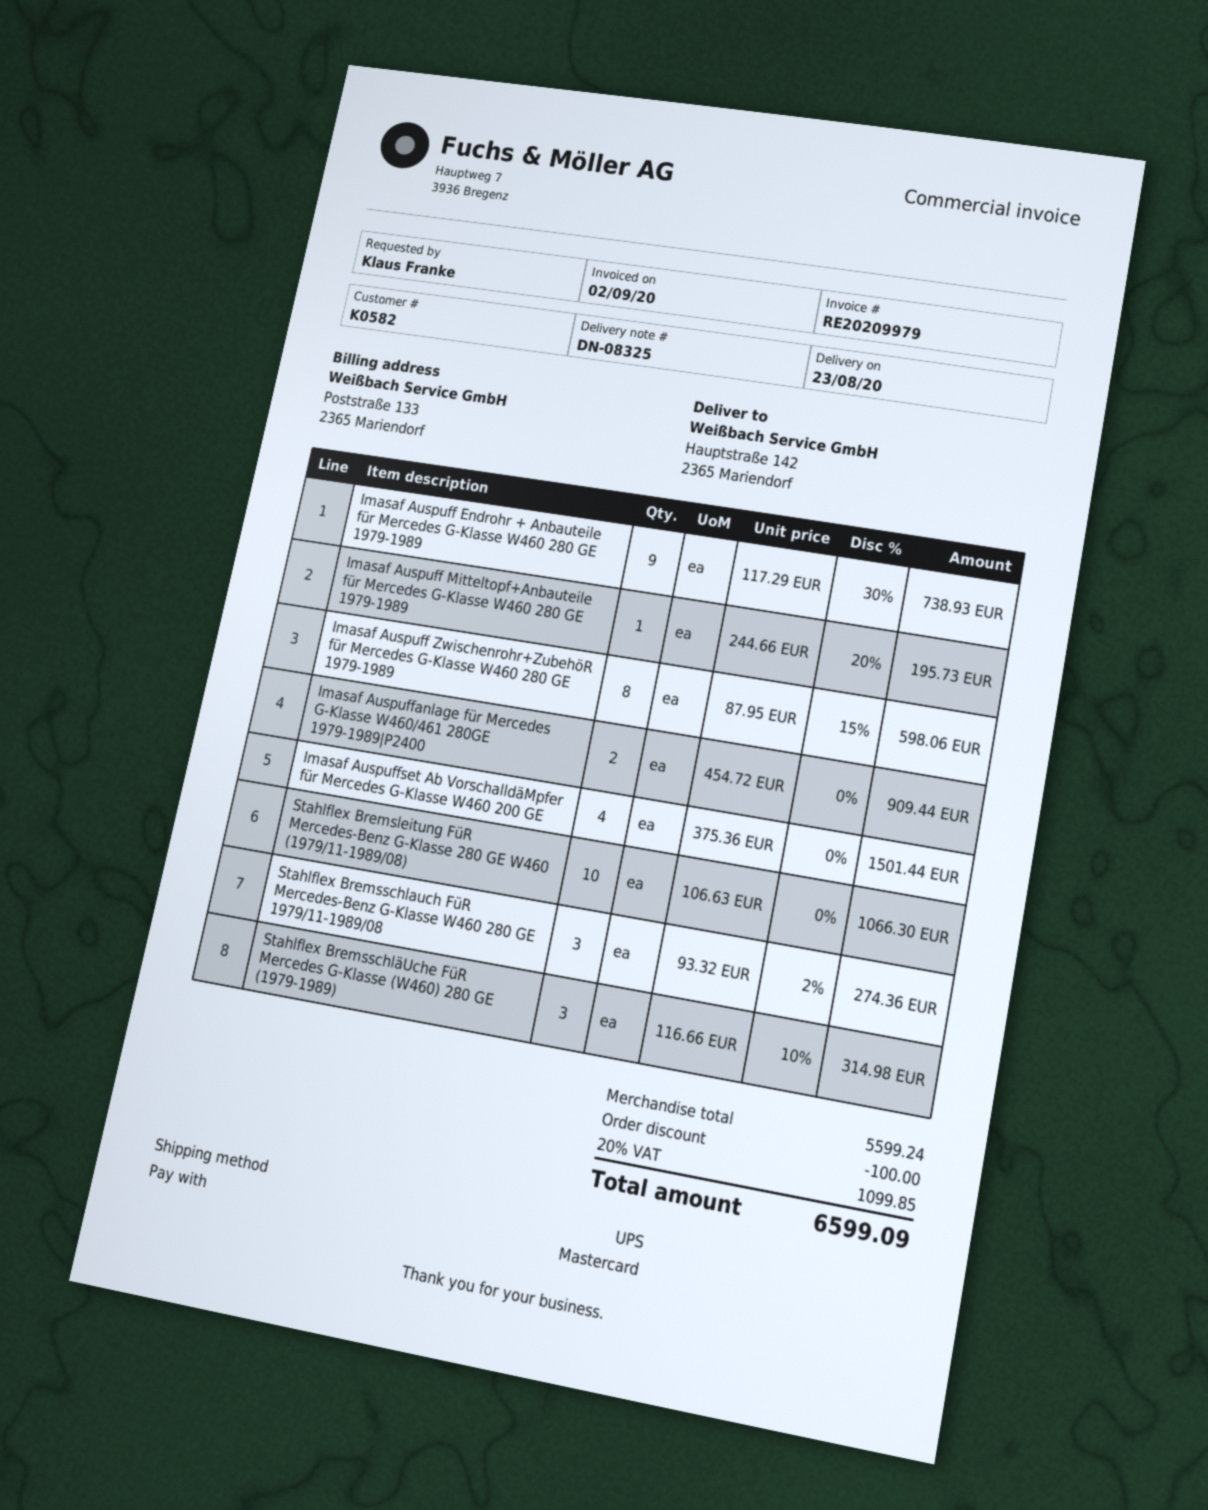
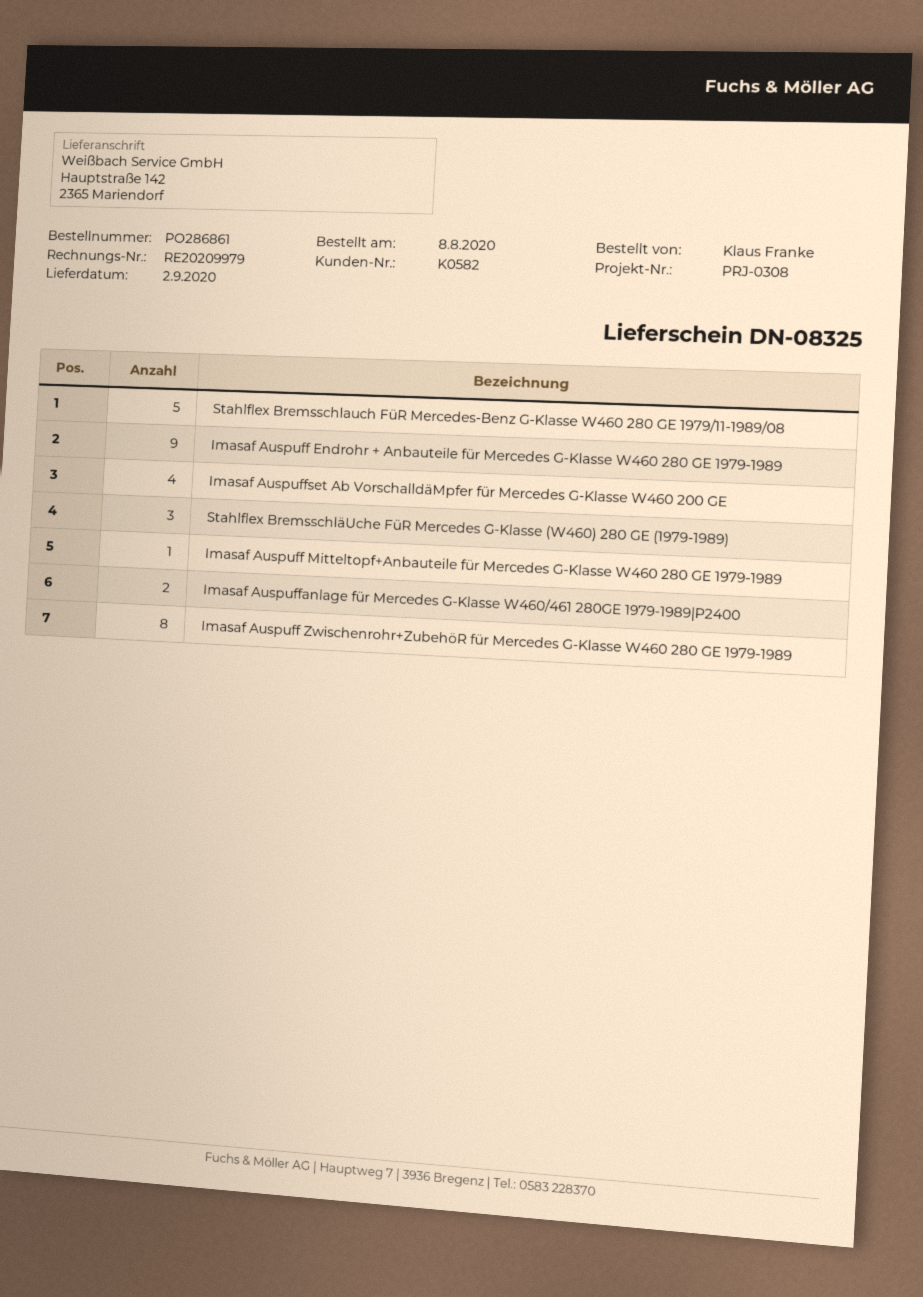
delivery date: 2020-08-23 -> 2020-09-02
Stahlflex Bremsleitung FüR Mercedes-Benz G-Klasse 280 GE W460 (1979/11-1989/08): 10 -> none
Stahlflex Bremsschlauch FüR Mercedes-Benz G-Klasse W460 280 GE 1979/11-1989/08: 3 -> 5

